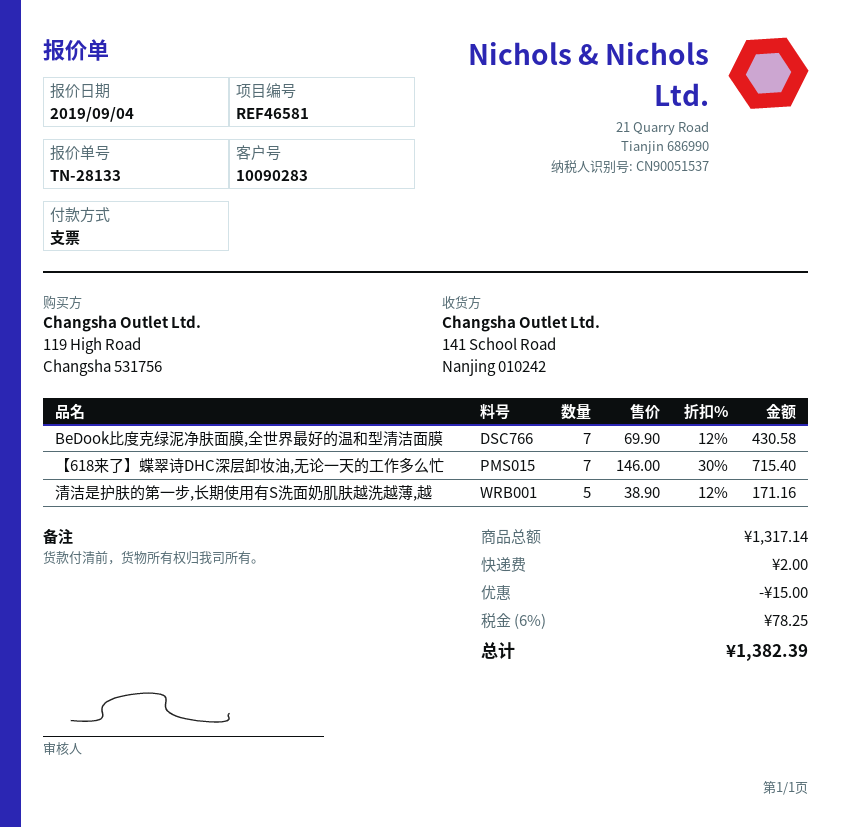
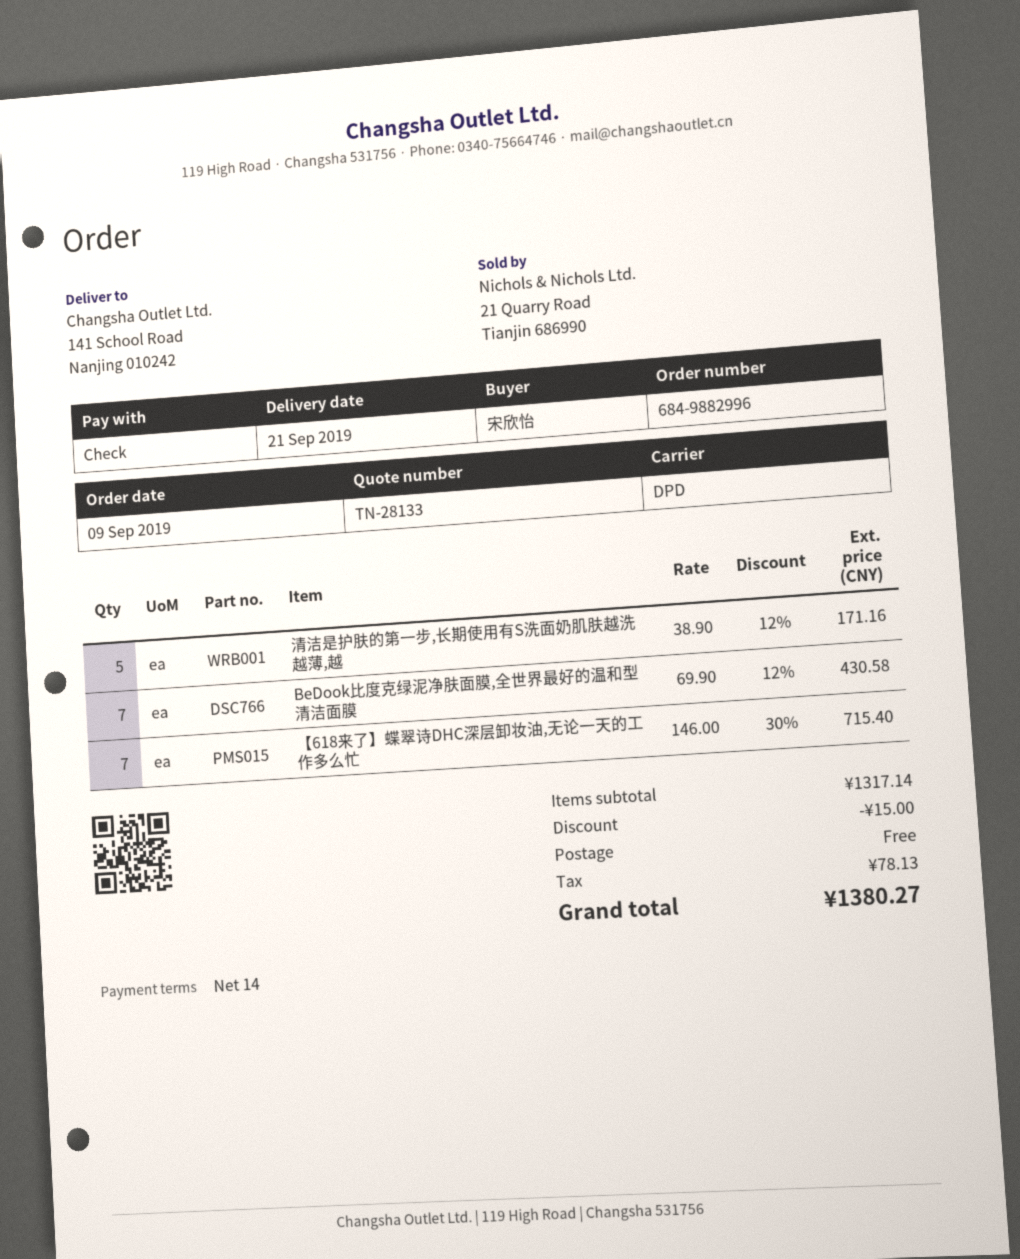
shipping: 2.00 -> 0.00
tax: 78.25 -> 78.13
total: 1382.39 -> 1380.27

